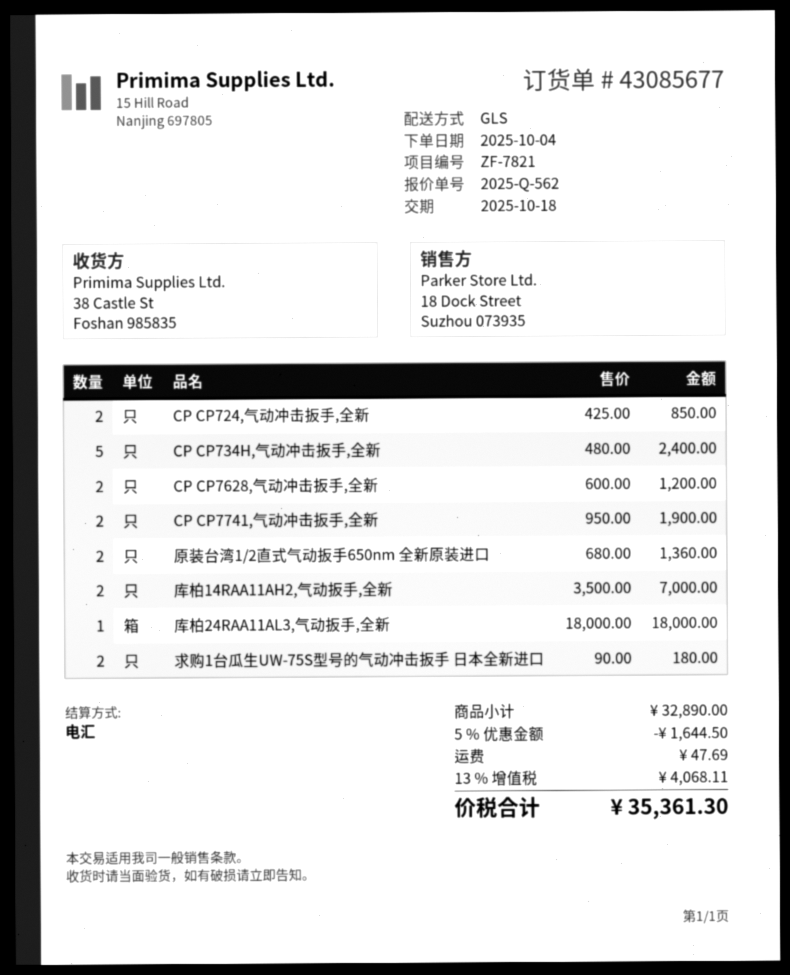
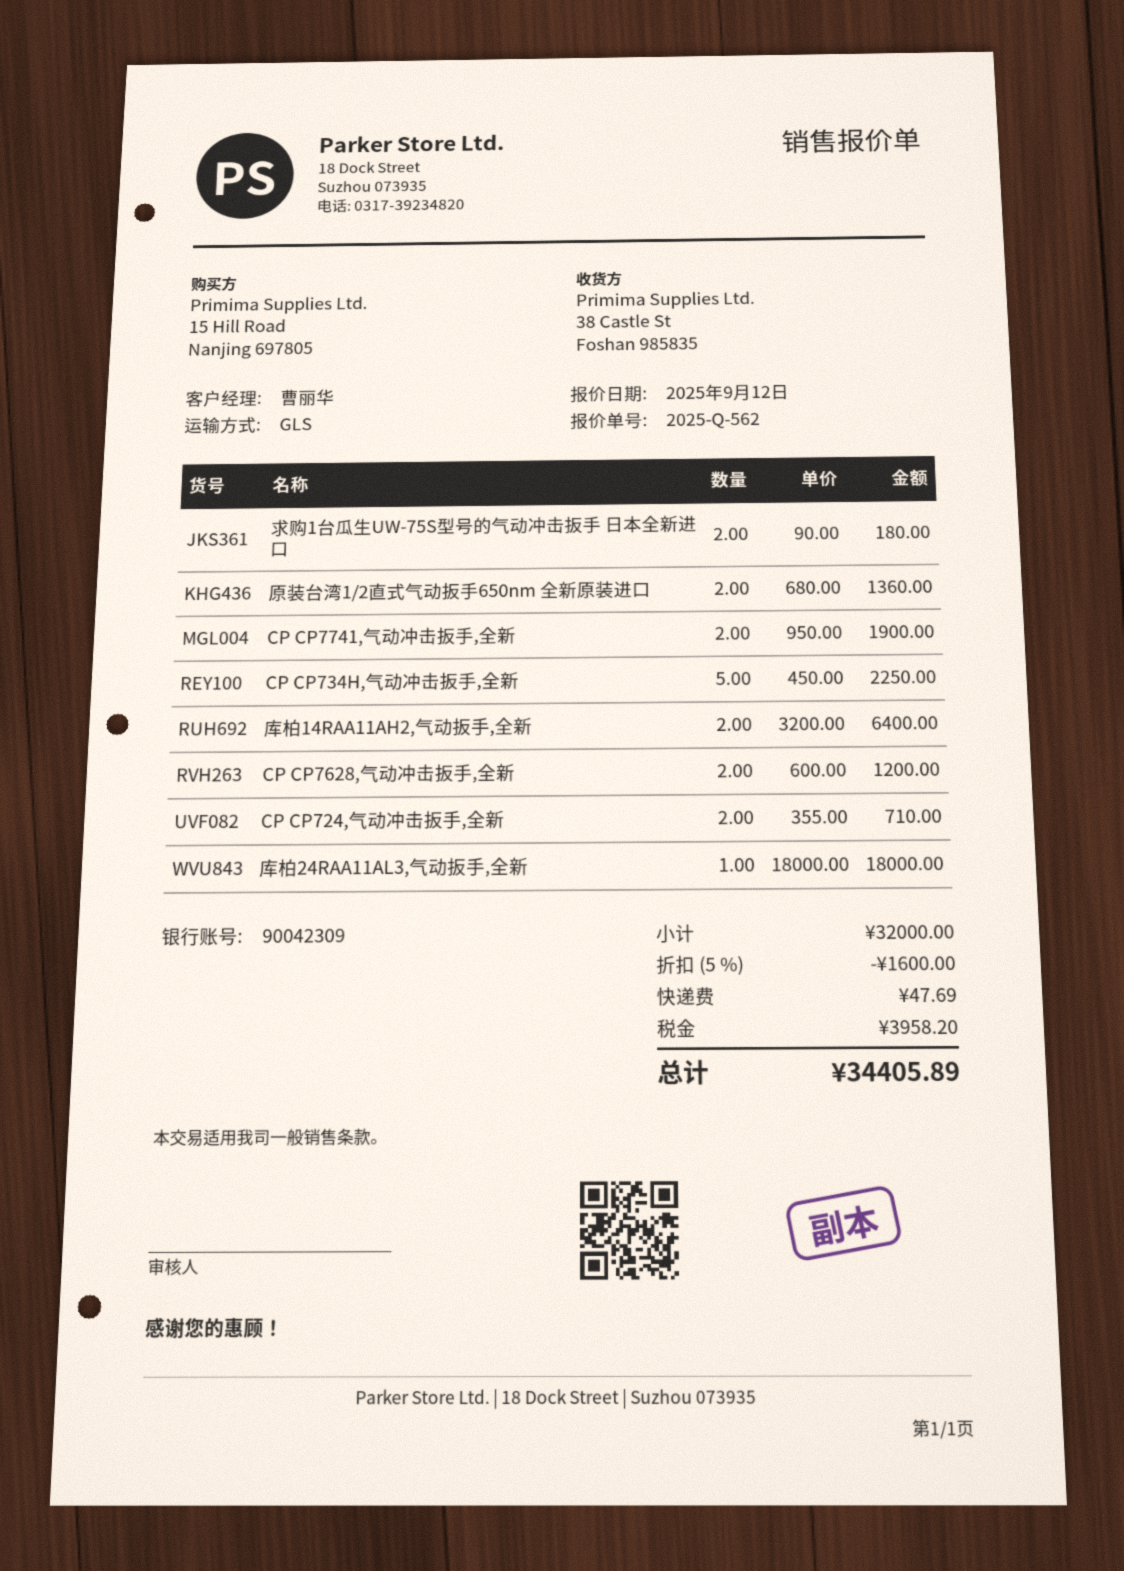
CP CP724,气动冲击扳手,全新: 2 x 425.00 = 850.00 -> 2 x 355.00 = 710.00
CP CP734H,气动冲击扳手,全新: 5 x 480.00 = 2400.00 -> 5 x 450.00 = 2250.00
库柏14RAA11AH2,气动扳手,全新: 2 x 3500.00 = 7000.00 -> 2 x 3200.00 = 6400.00
subtotal: 32890.00 -> 32000.00
discount: 5% = 1644.50 -> 5% = 1600.00
tax: 4068.11 -> 3958.20
total: 35361.30 -> 34405.89

